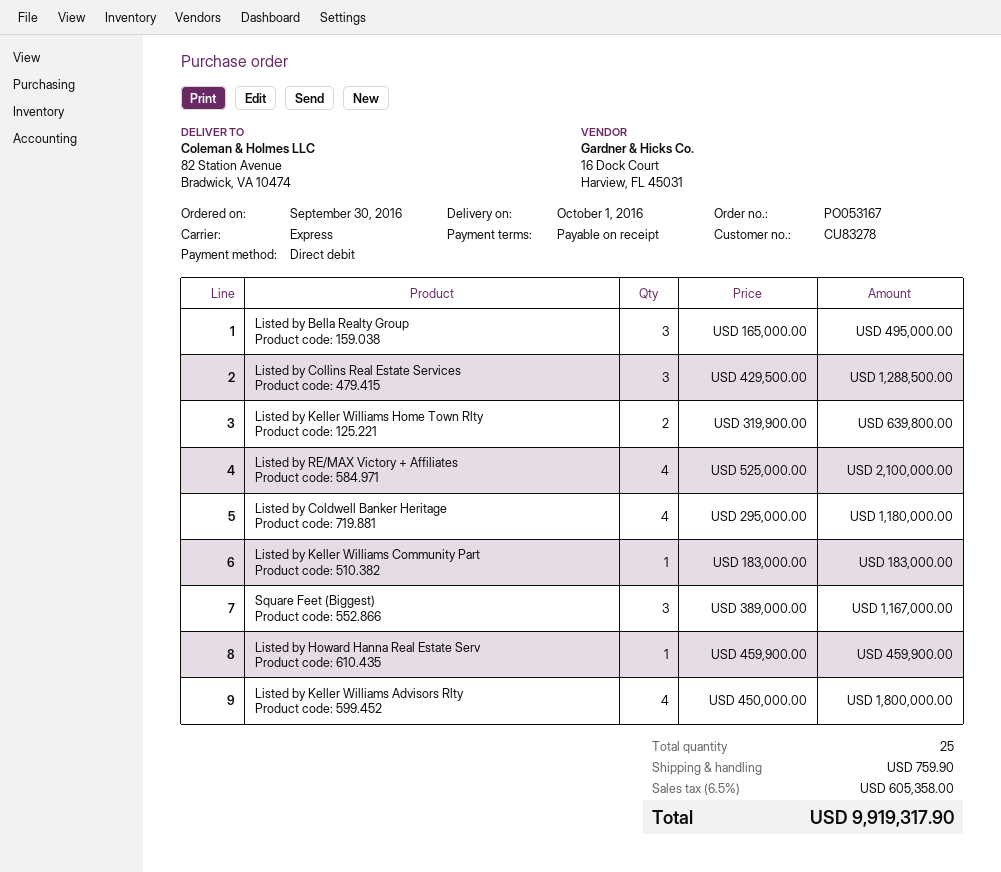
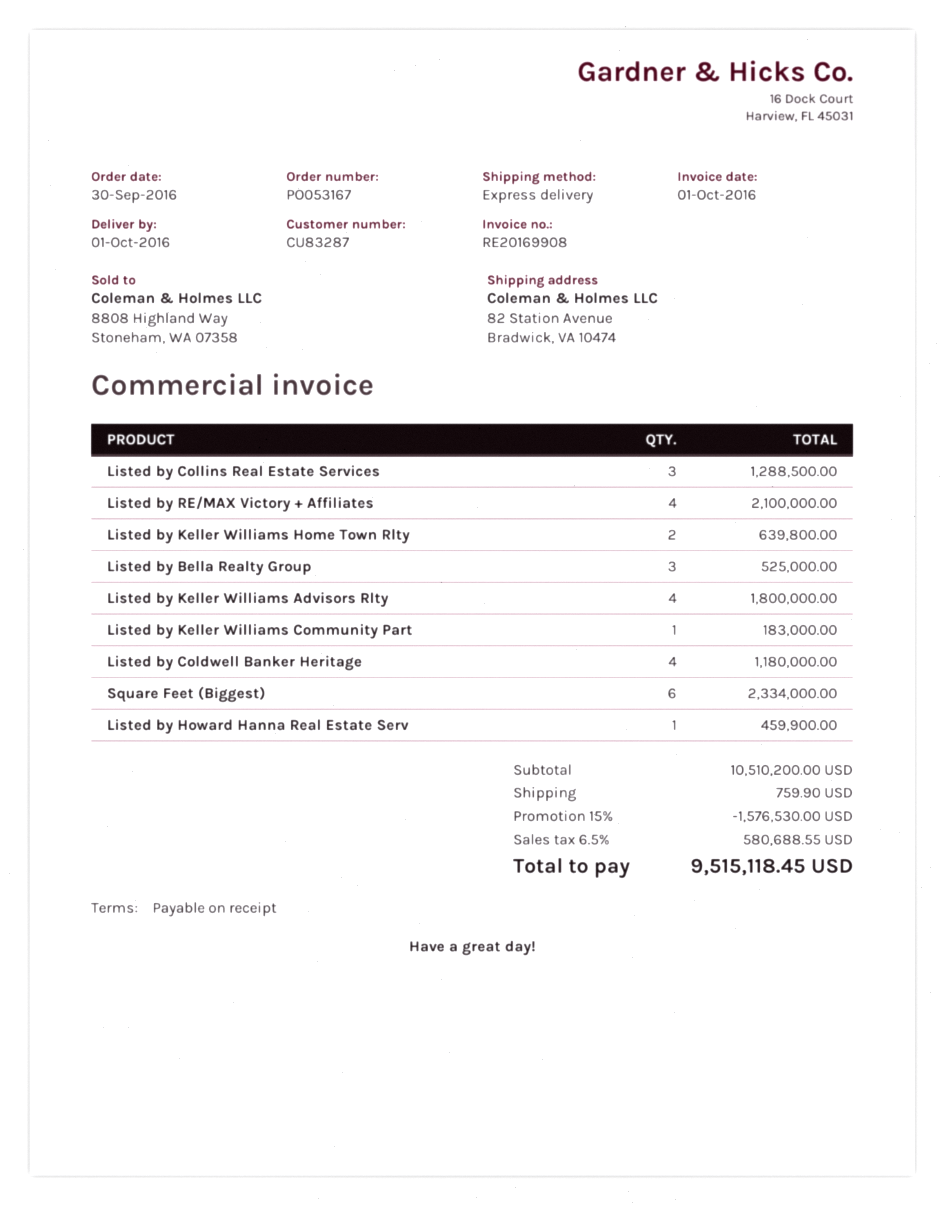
customer number: CU83278 -> CU83287
Listed by Bella Realty Group: 3 for 495000.00 -> 3 for 525000.00
Square Feet (Biggest): 3 for 1167000.00 -> 6 for 2334000.00
discount: none -> 15% = 1576530.00
tax: 6.5% = 605358.00 -> 6.5% = 580688.55
total: 9919317.90 -> 9515118.45

